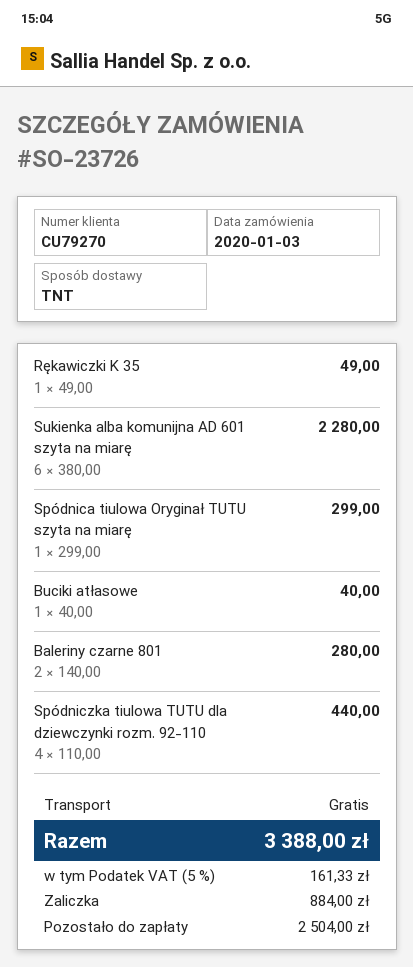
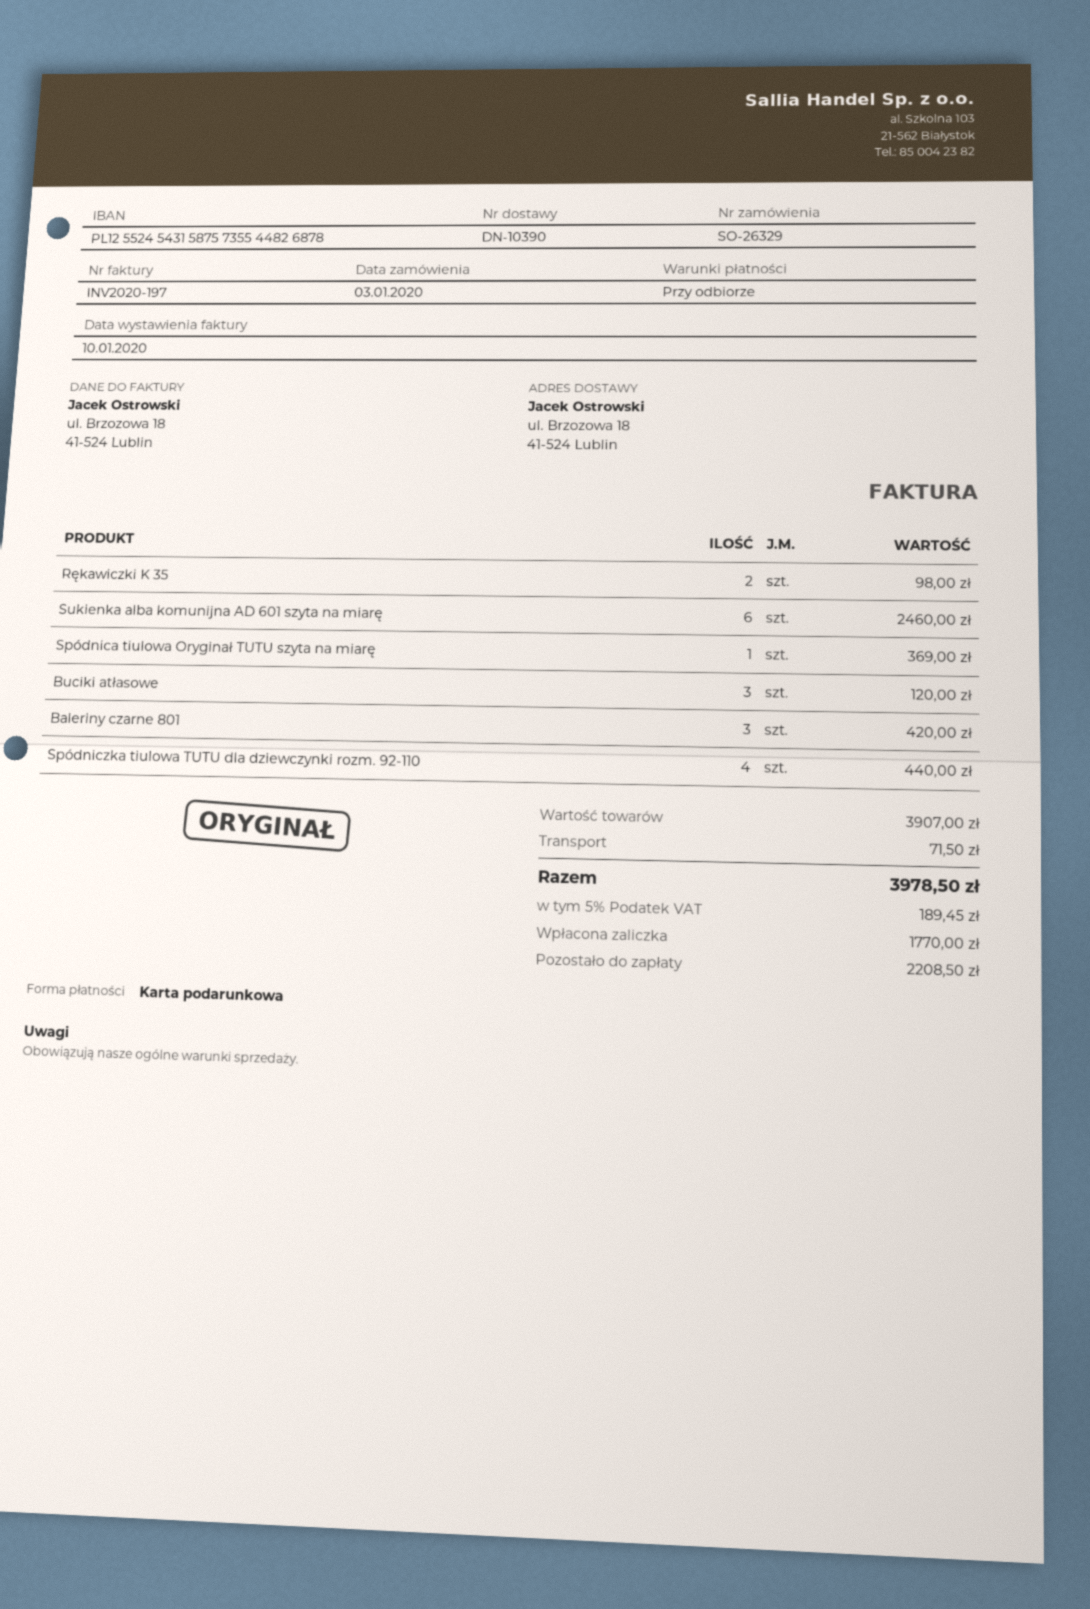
order number: SO-23726 -> SO-26329
Rękawiczki K 35: 1 for 49.00 -> 2 for 98.00
Sukienka alba komunijna AD 601 szyta na miarę: 6 for 2280.00 -> 6 for 2460.00
Spódnica tiulowa Oryginał TUTU szyta na miarę: 1 for 299.00 -> 1 for 369.00
Buciki atłasowe: 1 for 40.00 -> 3 for 120.00
Baleriny czarne 801: 2 for 280.00 -> 3 for 420.00
shipping: 0.00 -> 71.50
tax: 5% = 161.33 -> 5% = 189.45
total: 3388.00 -> 3978.50
deposit: 884.00 -> 1770.00
balance: 2504.00 -> 2208.50

